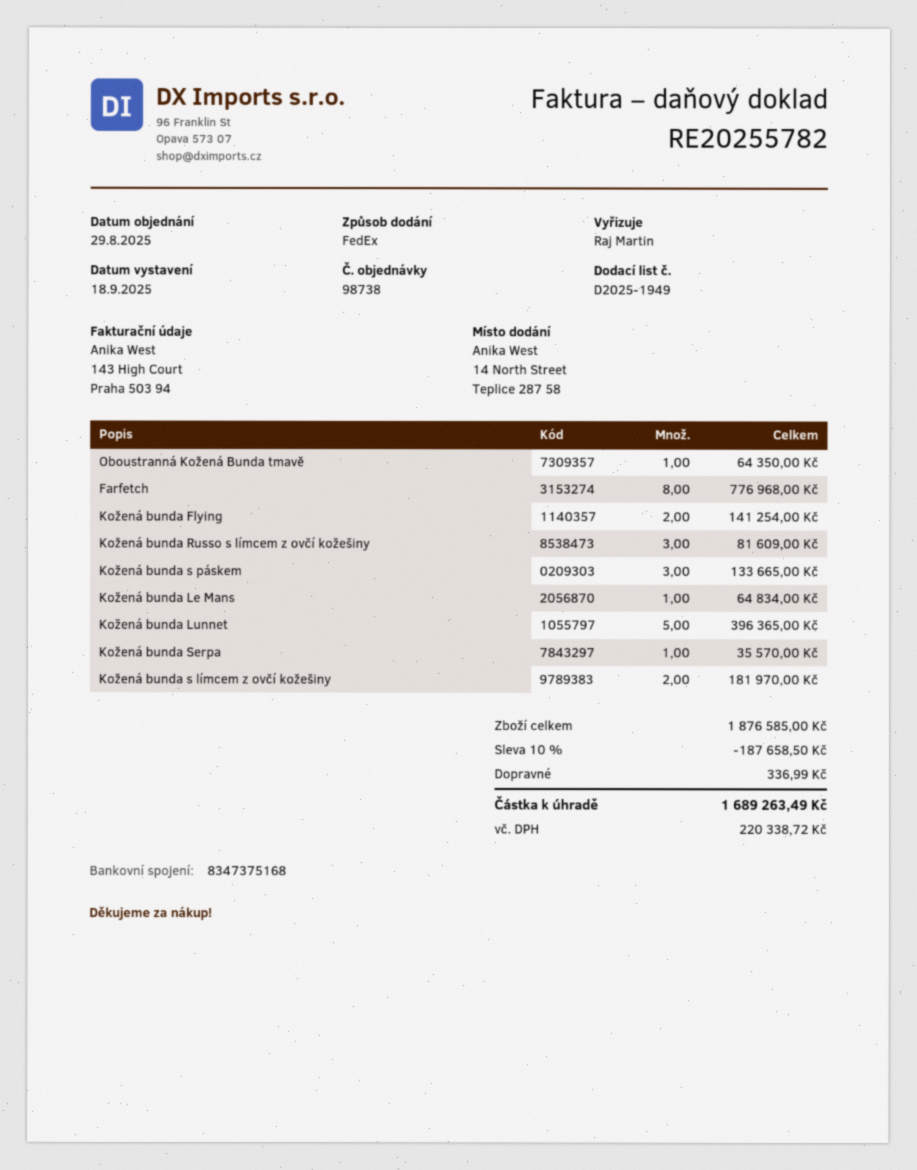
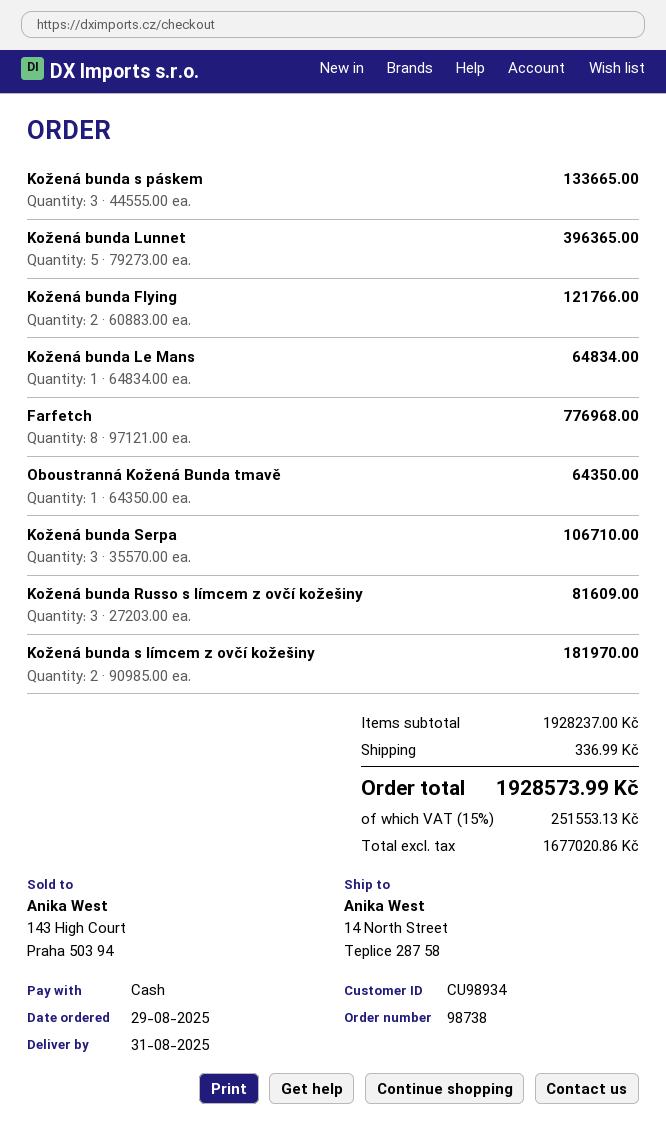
Kožená bunda Flying: 2 for 141254.00 -> 2 for 121766.00
Kožená bunda Serpa: 1 for 35570.00 -> 3 for 106710.00
subtotal: 1876585.00 -> 1928237.00
discount: 10% = 187658.50 -> none
tax: 220338.72 -> 251553.13
total: 1689263.49 -> 1928573.99

